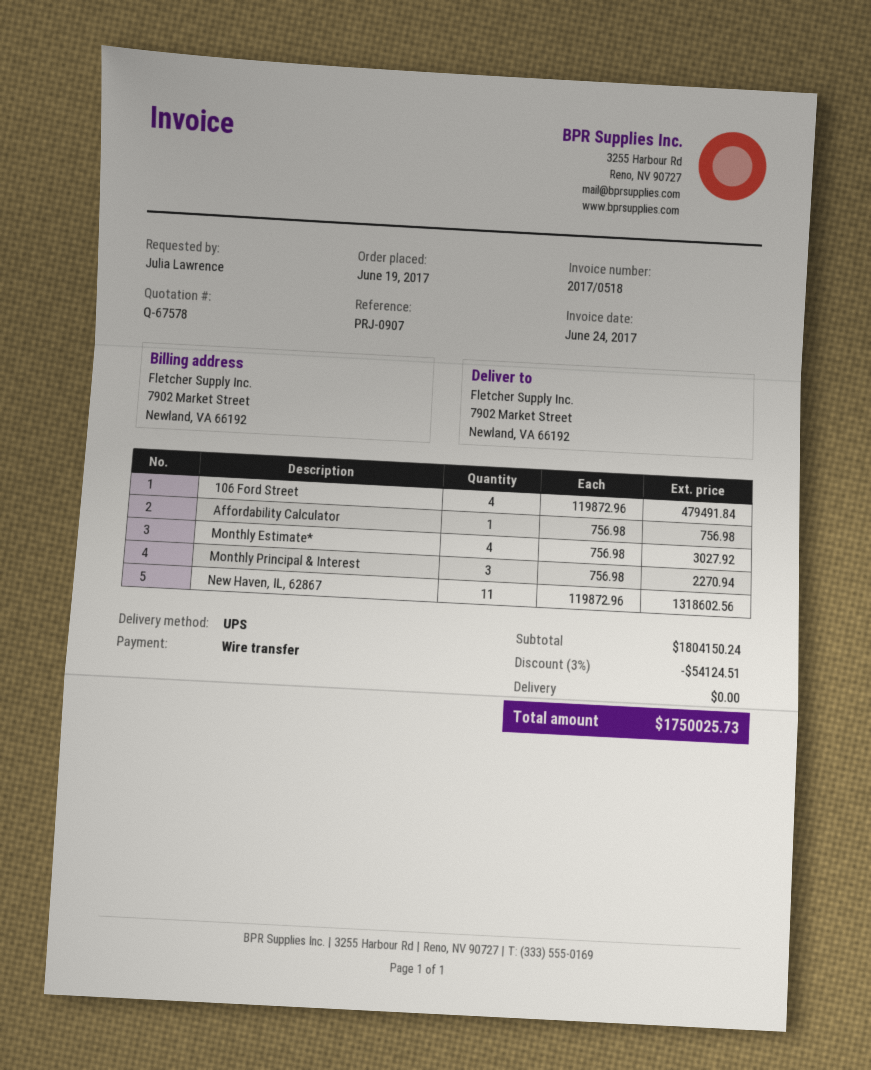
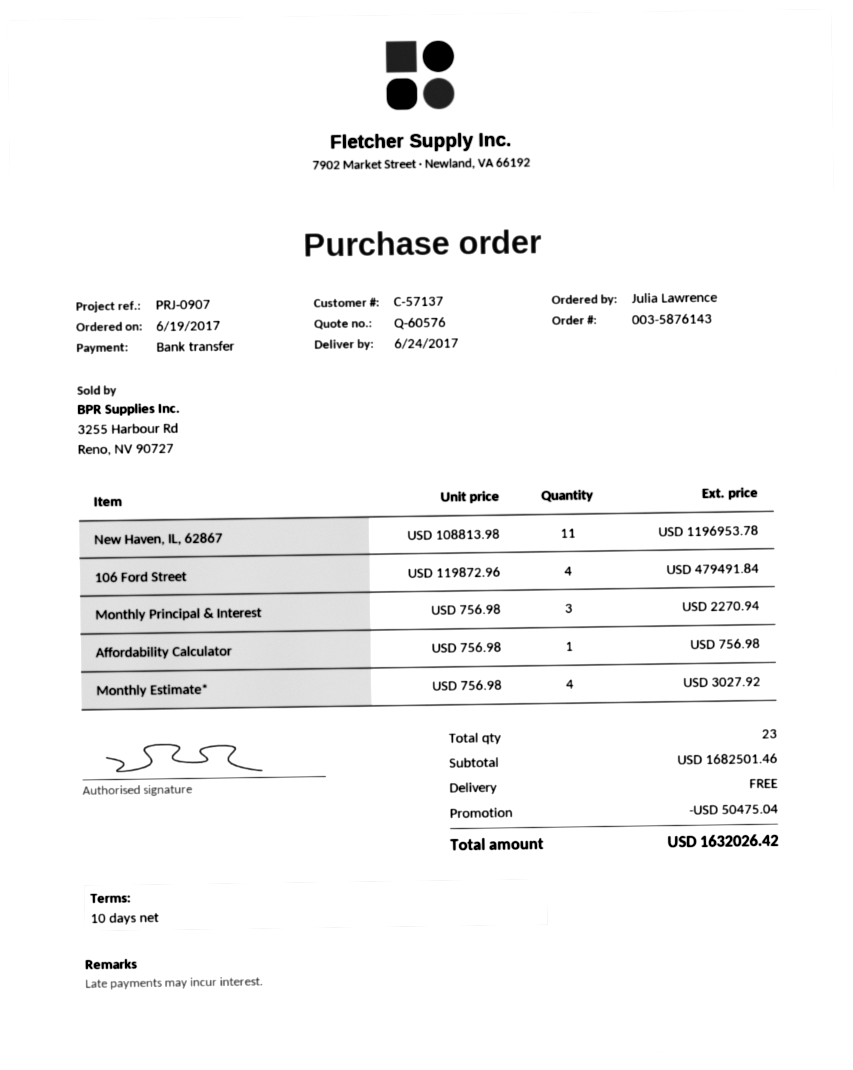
quote number: Q-67578 -> Q-60576
New Haven, IL, 62867: 11 x 119872.96 = 1318602.56 -> 11 x 108813.98 = 1196953.78
subtotal: 1804150.24 -> 1682501.46
discount: 54124.51 -> 50475.04
total: 1750025.73 -> 1632026.42

